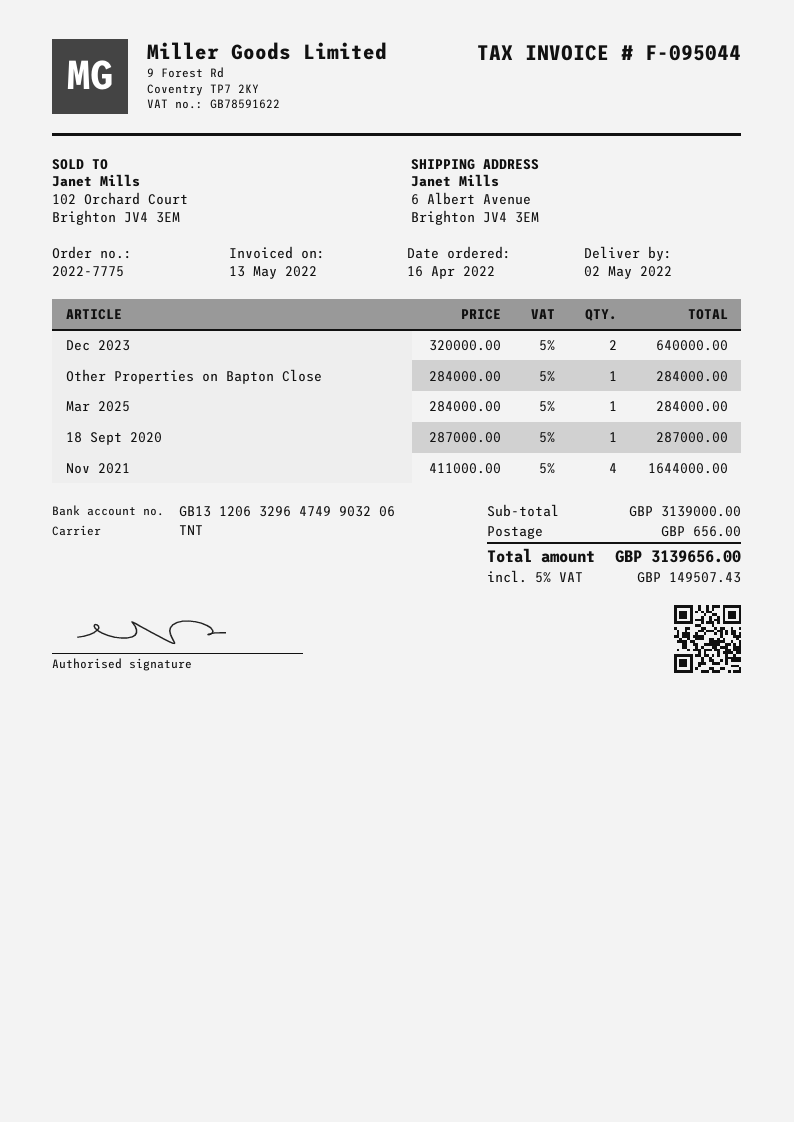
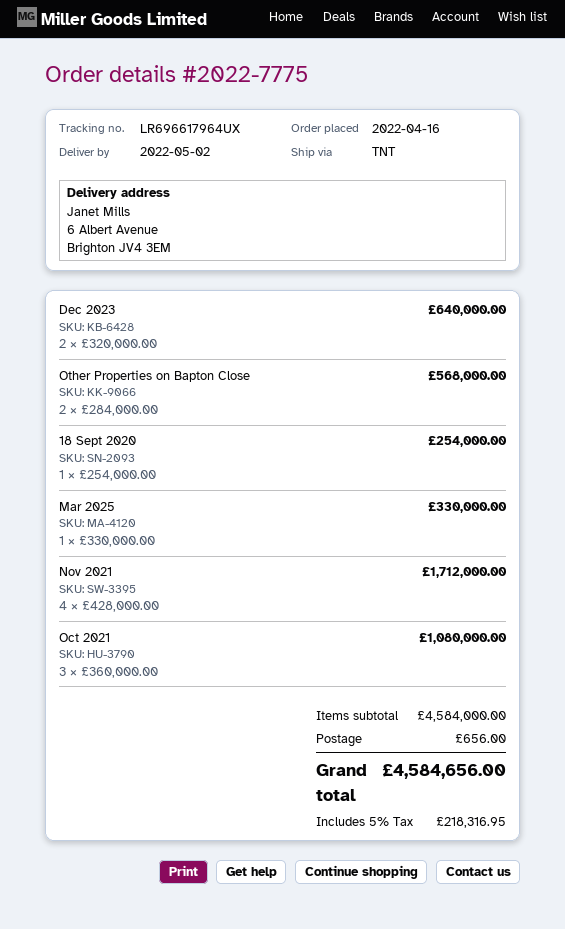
Other Properties on Bapton Close: 1 x 284000.00 = 284000.00 -> 2 x 284000.00 = 568000.00
Mar 2025: 1 x 284000.00 = 284000.00 -> 1 x 330000.00 = 330000.00
18 Sept 2020: 1 x 287000.00 = 287000.00 -> 1 x 254000.00 = 254000.00
Nov 2021: 4 x 411000.00 = 1644000.00 -> 4 x 428000.00 = 1712000.00
Oct 2021: none -> 3 x 360000.00 = 1080000.00
subtotal: 3139000.00 -> 4584000.00
tax: 5% = 149507.43 -> 5% = 218316.95
total: 3139656.00 -> 4584656.00

